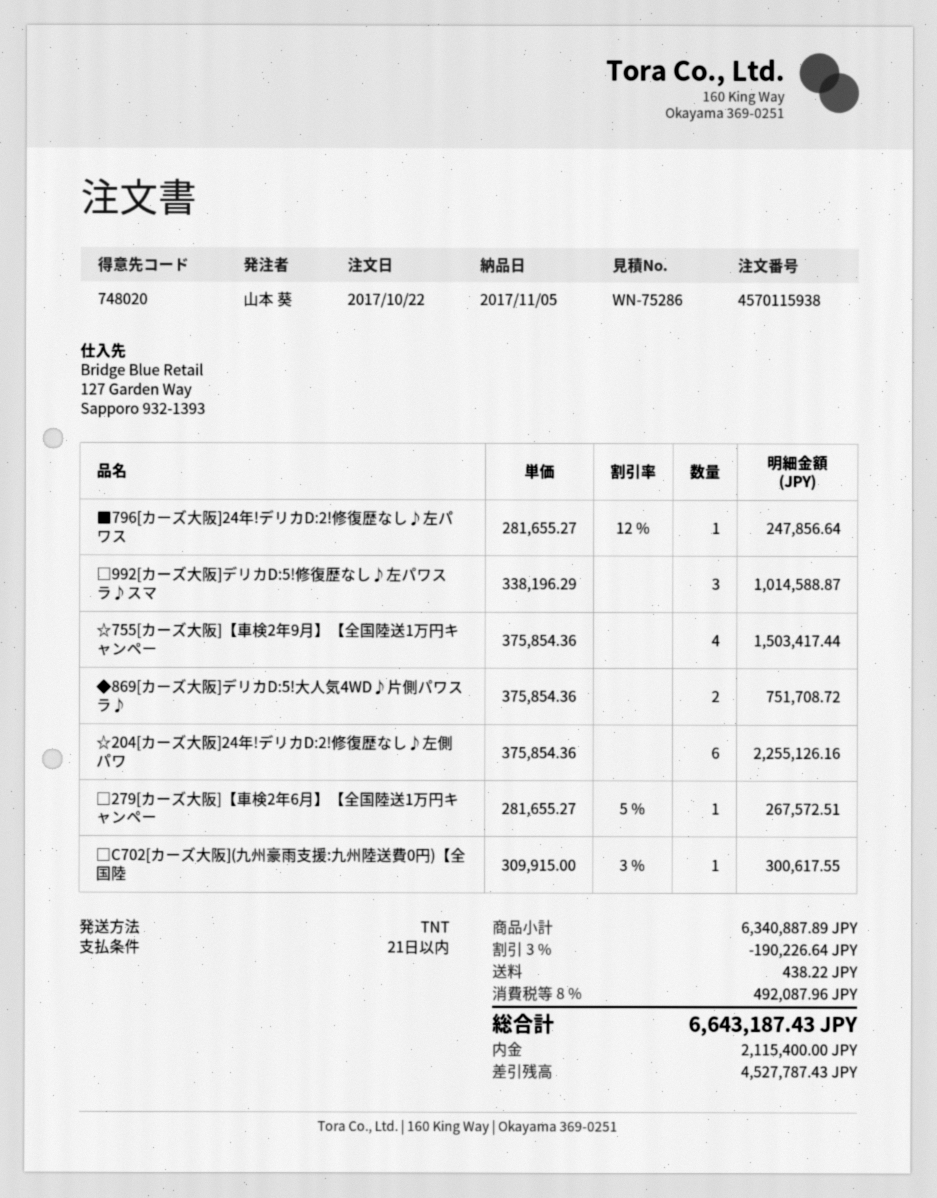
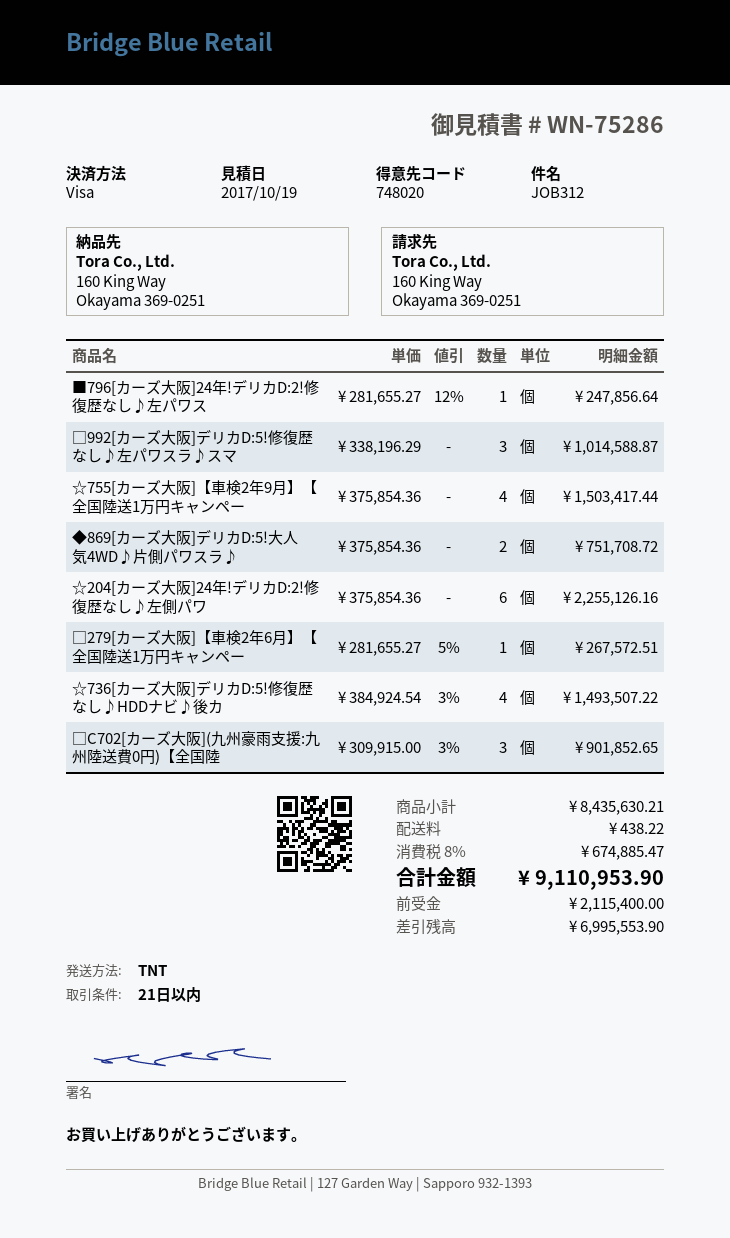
□C702[カーズ大阪](九州豪雨支援:九州陸送費0円)【全国陸: 1 x 309915.00 - 3% = 300617.55 -> 3 x 309915.00 - 3% = 901852.65
☆736[カーズ大阪]デリカD:5!修復歴なし♪HDDナビ♪後カ: none -> 4 x 384924.54 - 3% = 1493507.22
subtotal: 6340887.89 -> 8435630.21
discount: 3% = 190226.64 -> none
tax: 8% = 492087.96 -> 8% = 674885.47
total: 6643187.43 -> 9110953.90
balance: 4527787.43 -> 6995553.90

